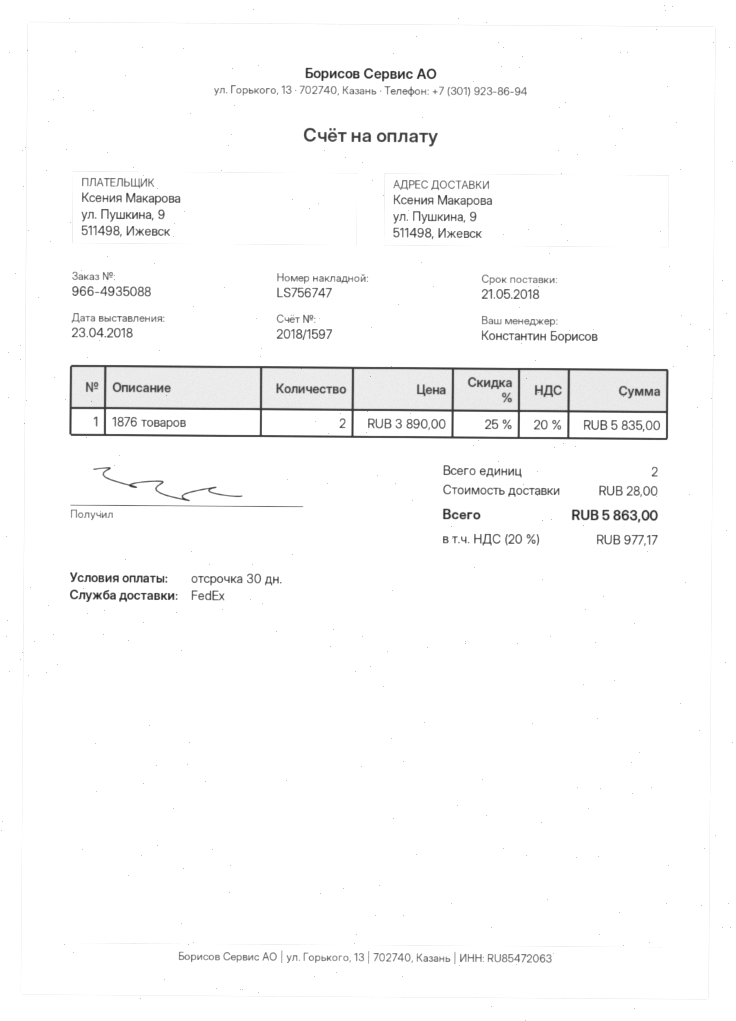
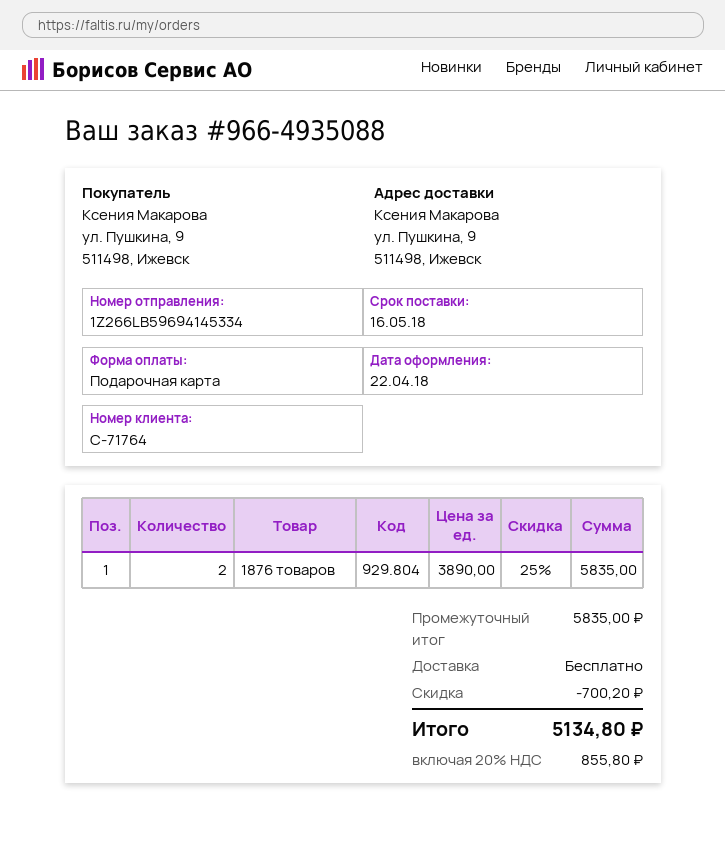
delivery date: 2018-05-21 -> 2018-05-16
discount: none -> 700.20
shipping: 28.00 -> 0.00
tax: 20% = 977.17 -> 20% = 855.80
total: 5863.00 -> 5134.80

